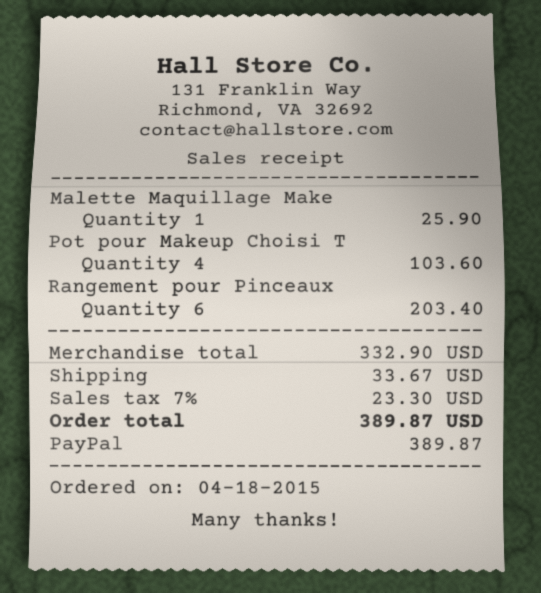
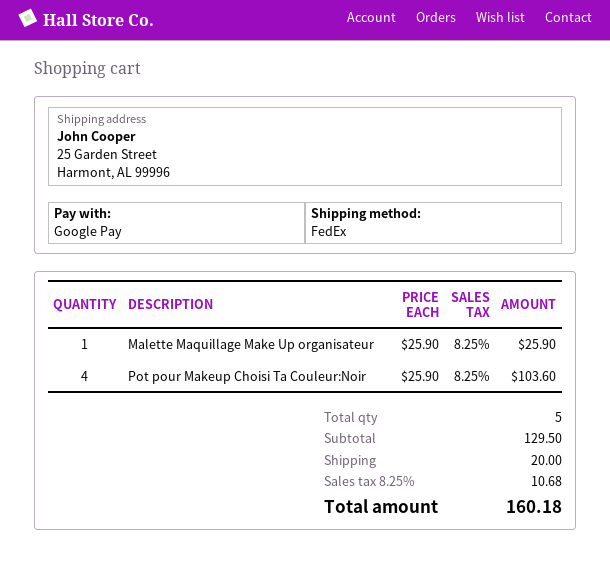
payment method: PayPal -> Google Pay
Rangement pour Pinceaux: 6 for 203.40 -> none
subtotal: 332.90 -> 129.50
shipping: 33.67 -> 20.00
tax: 7% = 23.30 -> 8.25% = 10.68
total: 389.87 -> 160.18

